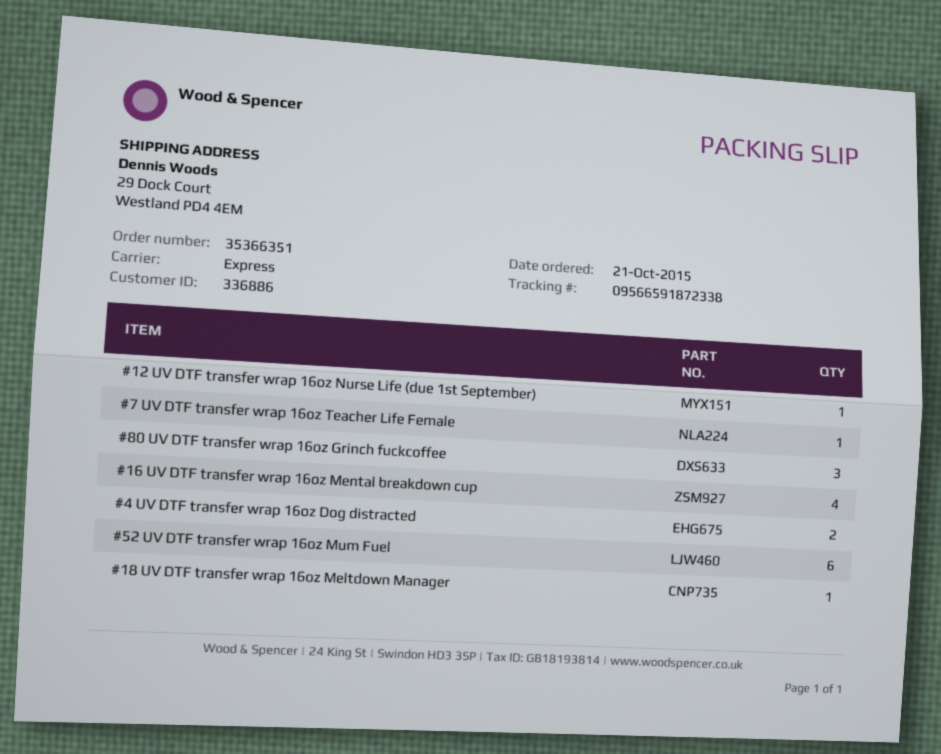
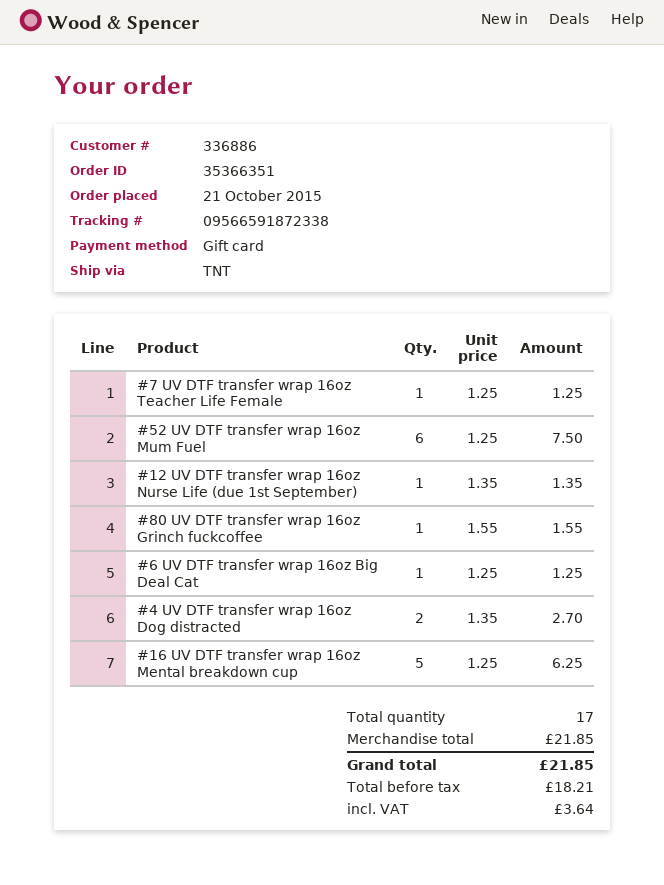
shipping method: express -> TNT
#80 UV DTF transfer wrap 16oz Grinch fuckcoffee: 3 -> 1
#16 UV DTF transfer wrap 16oz Mental breakdown cup: 4 -> 5
#18 UV DTF transfer wrap 16oz Meltdown Manager: 1 -> none
#6 UV DTF transfer wrap 16oz Big Deal Cat: none -> 1

